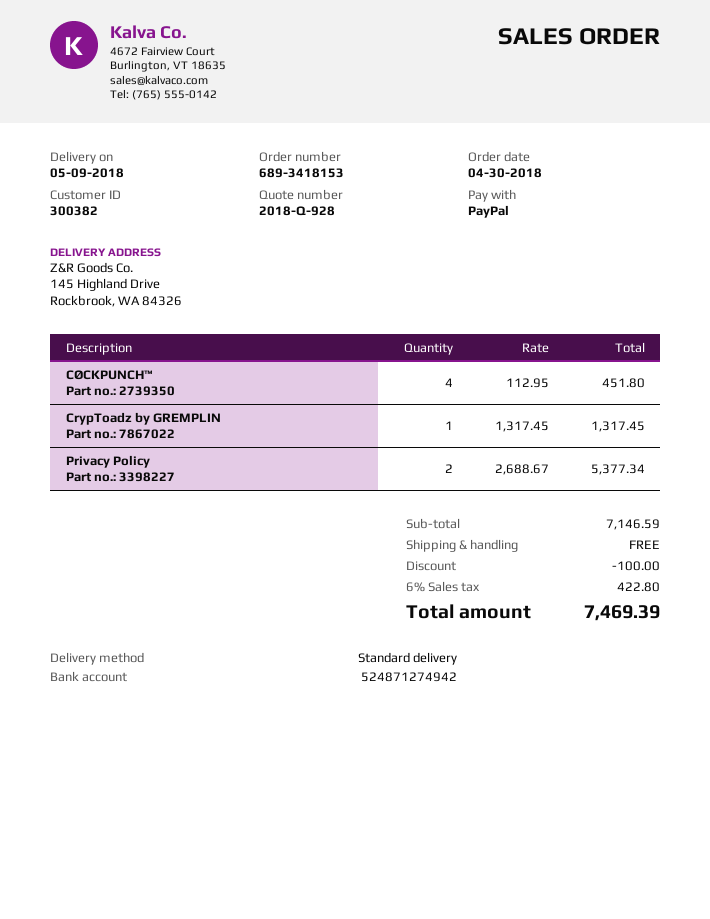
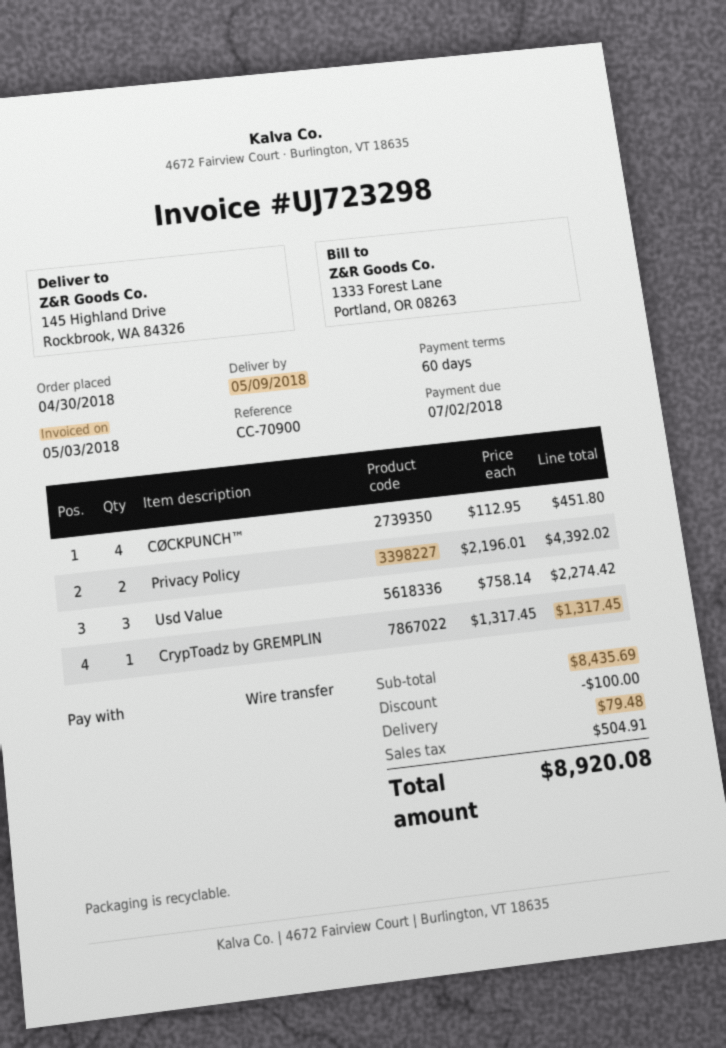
payment method: PayPal -> bank transfer
Privacy Policy: 2 x 2688.67 = 5377.34 -> 2 x 2196.01 = 4392.02
Usd Value: none -> 3 x 758.14 = 2274.42
subtotal: 7146.59 -> 8435.69
shipping: 0.00 -> 79.48
tax: 422.80 -> 504.91
total: 7469.39 -> 8920.08

